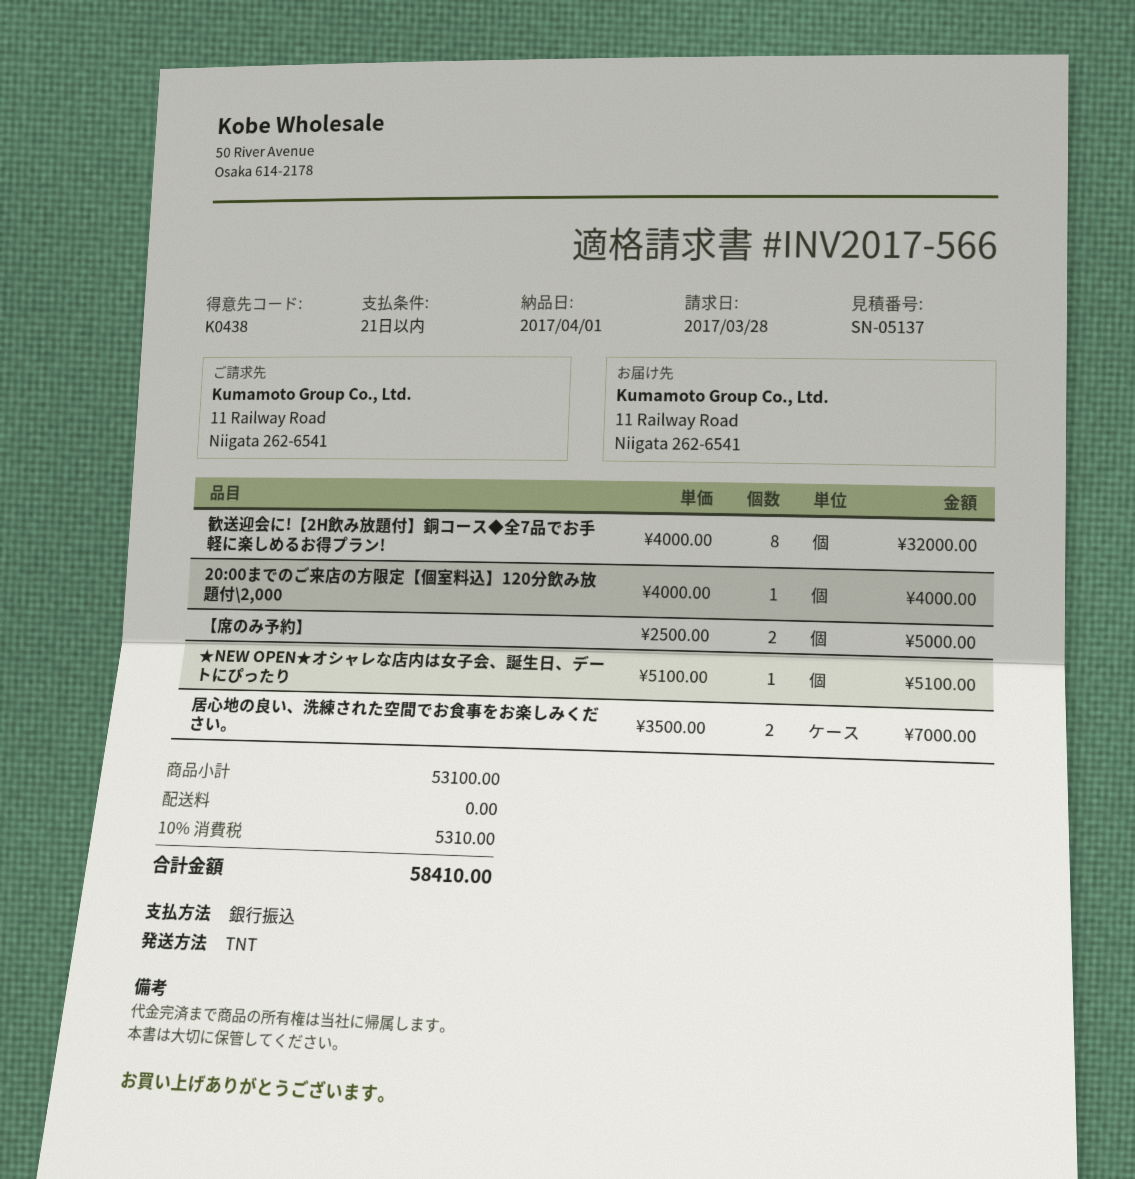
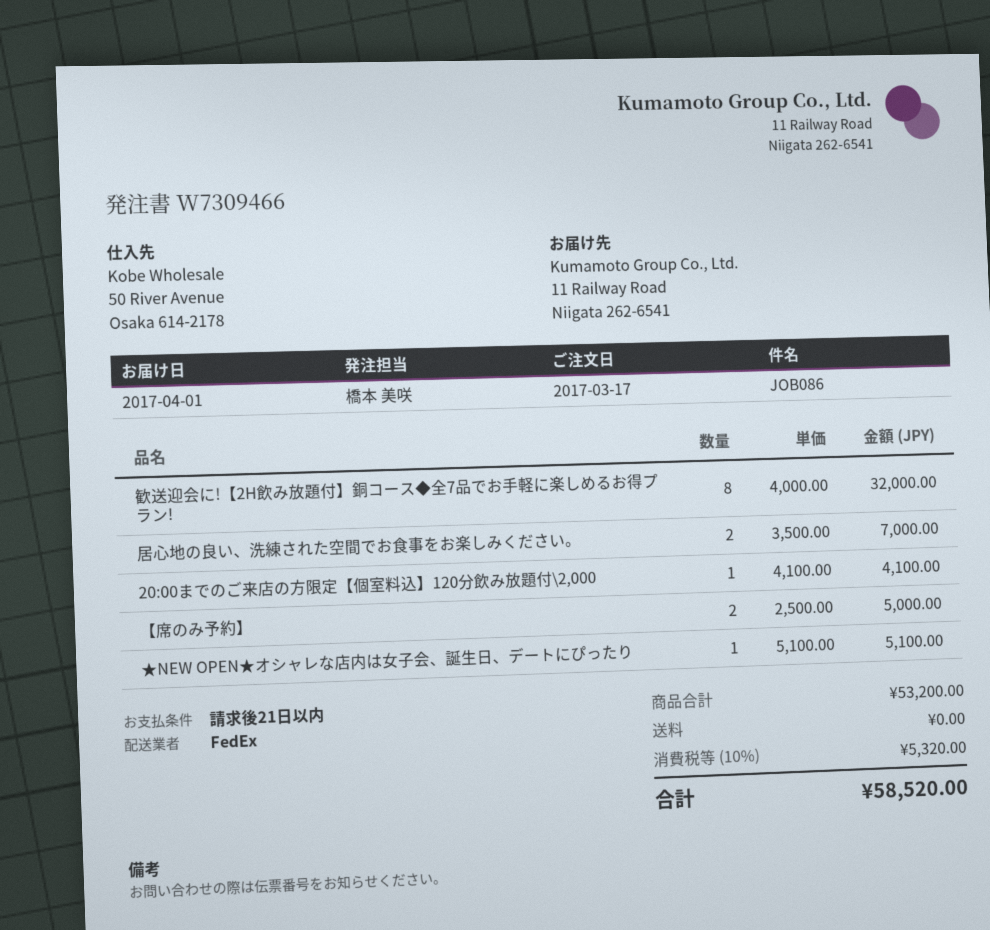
shipping method: TNT -> FedEx
20:00までのご来店の方限定【個室料込】120分飲み放題付\2,000: 1 x 4000.00 = 4000.00 -> 1 x 4100.00 = 4100.00
subtotal: 53100.00 -> 53200.00
tax: 10% = 5310.00 -> 10% = 5320.00
total: 58410.00 -> 58520.00

